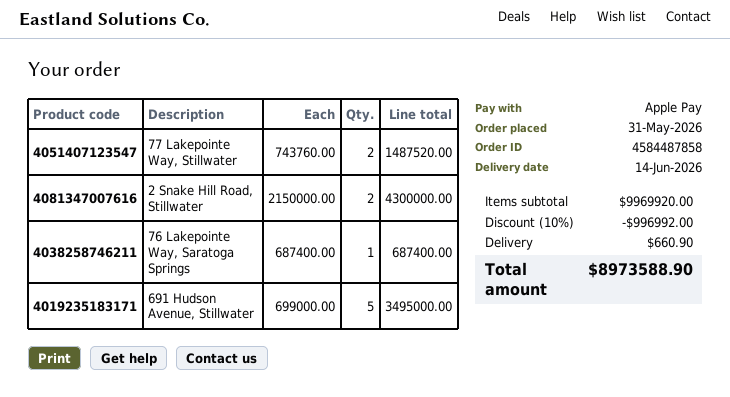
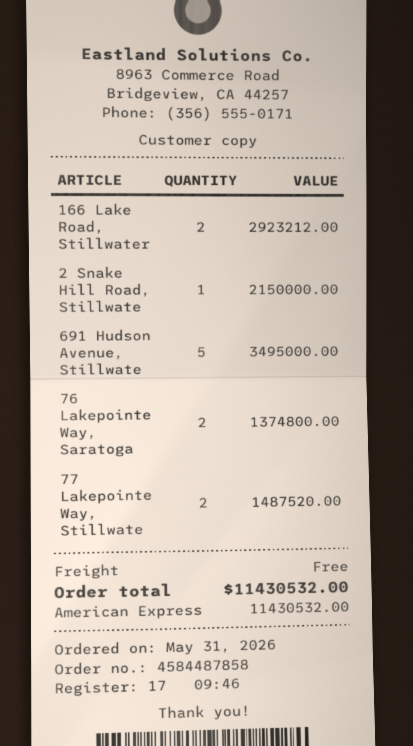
payment method: Apple Pay -> American Express
2 Snake Hill Road, Stillwater: 2 for 4300000.00 -> 1 for 2150000.00
76 Lakepointe Way, Saratoga Springs: 1 for 687400.00 -> 2 for 1374800.00
166 Lake Road, Stillwater: none -> 2 for 2923212.00
discount: 10% = 996992.00 -> none
shipping: 660.90 -> 0.00
total: 8973588.90 -> 11430532.00

